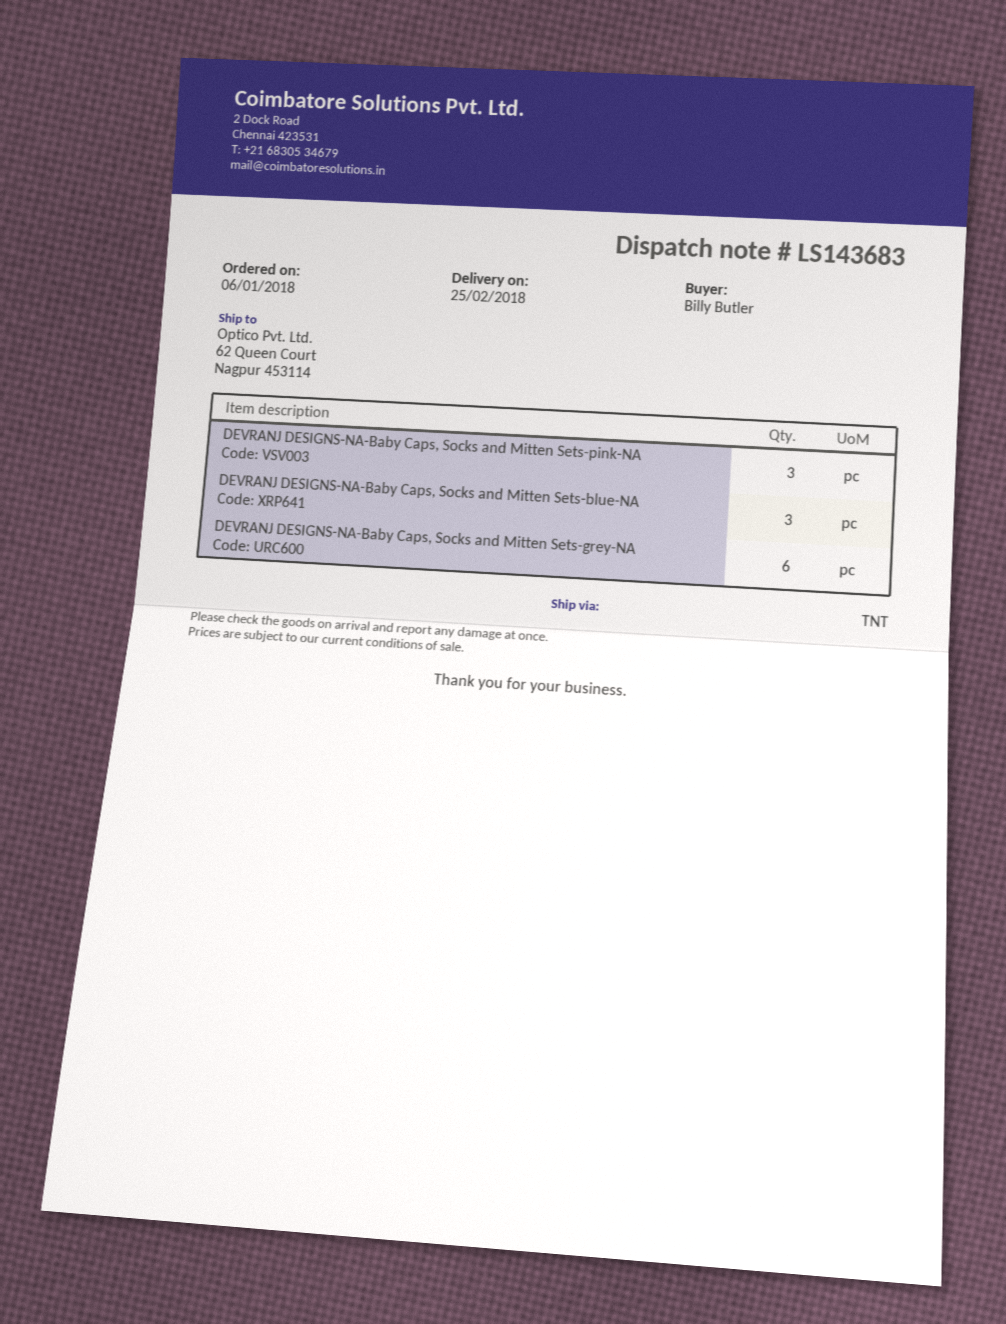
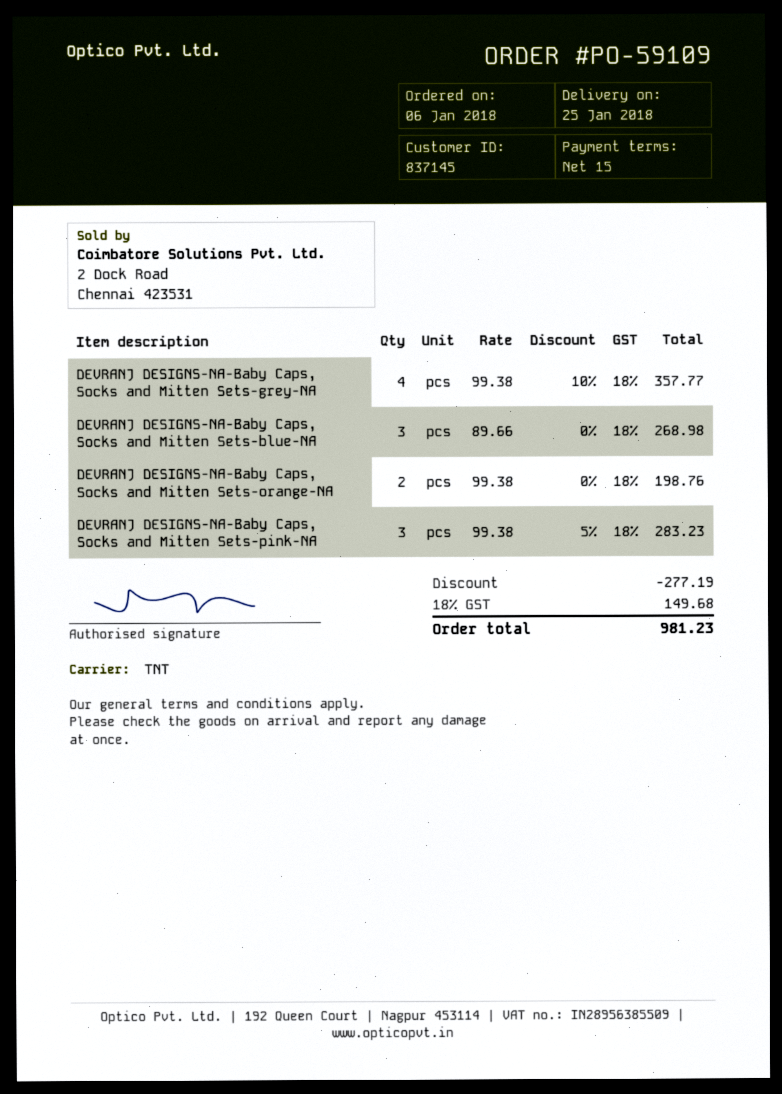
delivery date: 2018-02-25 -> 2018-01-25
DEVRANJ DESIGNS-NA-Baby Caps, Socks and Mitten Sets-grey-NA: 6 -> 4
DEVRANJ DESIGNS-NA-Baby Caps, Socks and Mitten Sets-orange-NA: none -> 2

